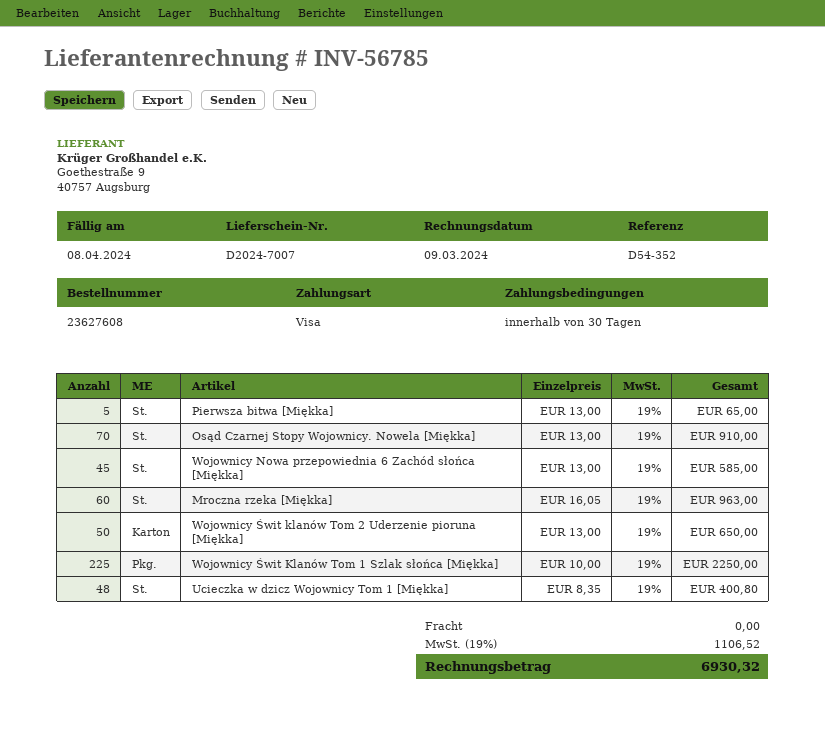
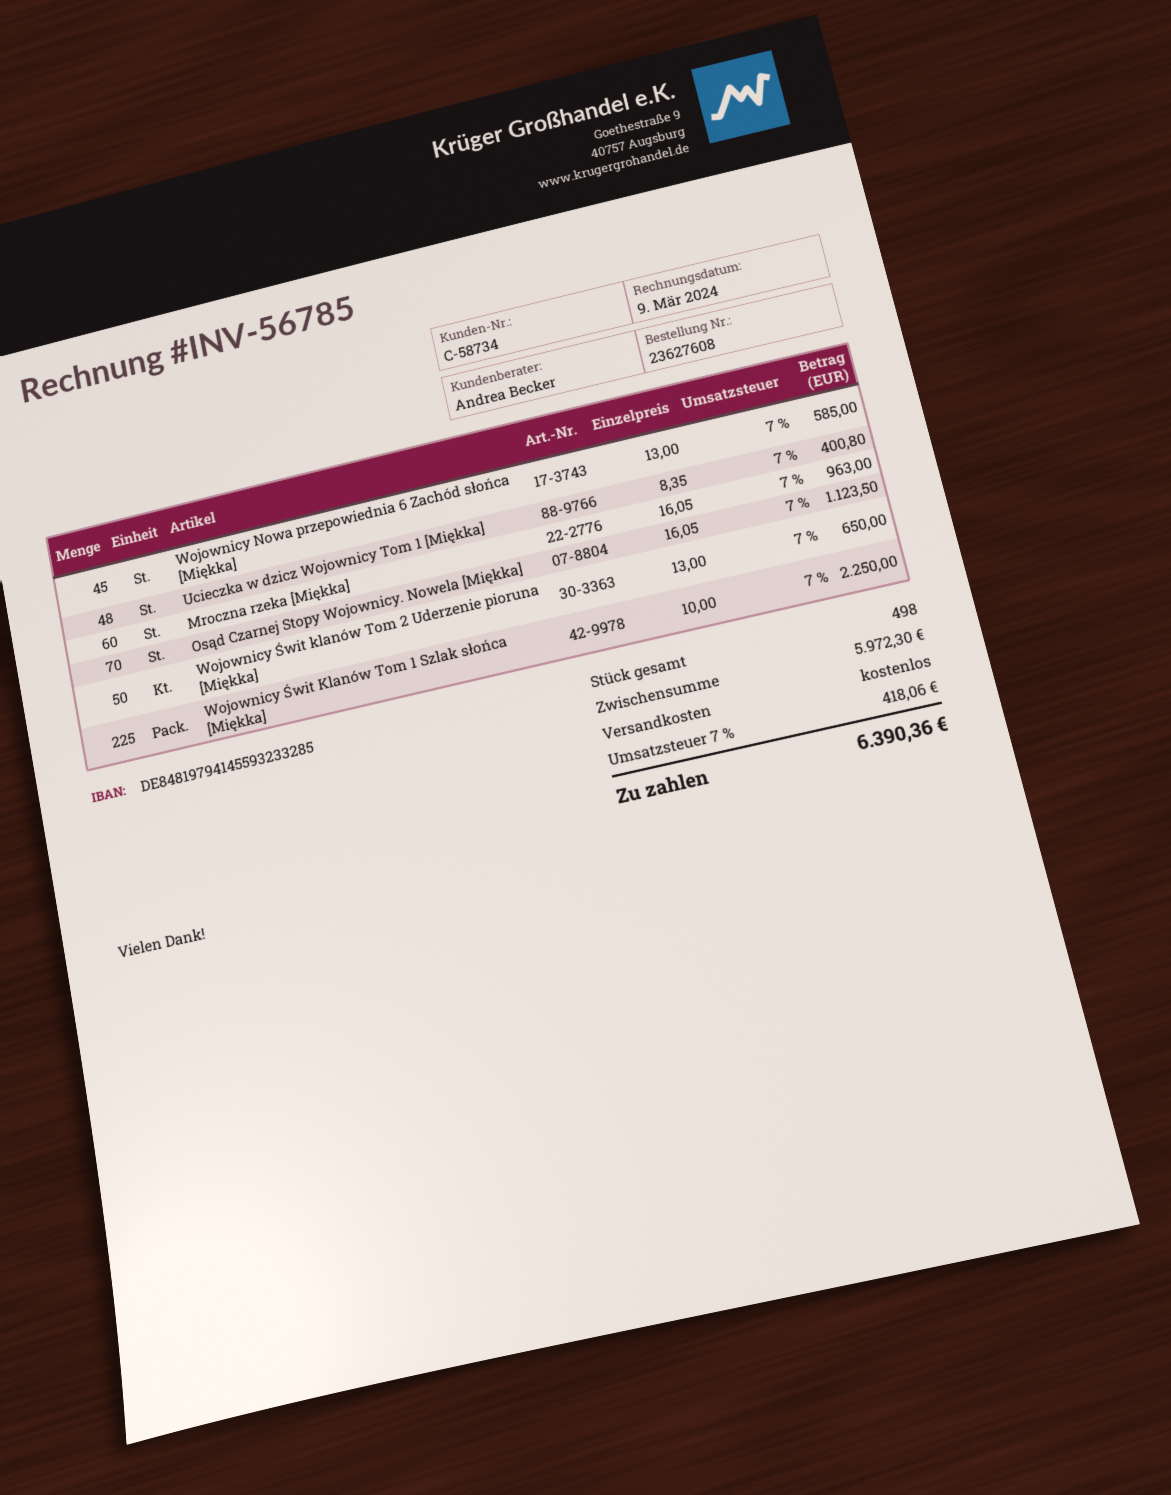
Pierwsza bitwa [Miękka]: 5 x 13.00 = 65.00 -> none
Osąd Czarnej Stopy Wojownicy. Nowela [Miękka]: 70 x 13.00 = 910.00 -> 70 x 16.05 = 1123.50
tax: 19% = 1106.52 -> 7% = 418.06
total: 6930.32 -> 6390.36

